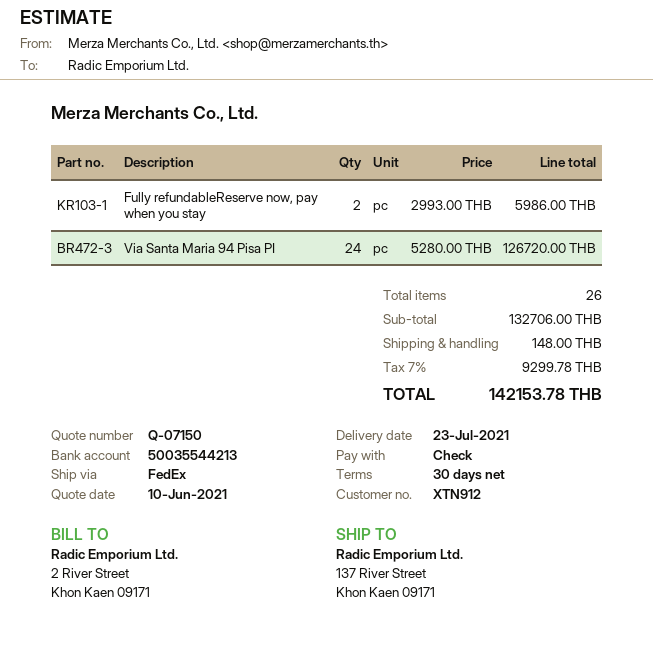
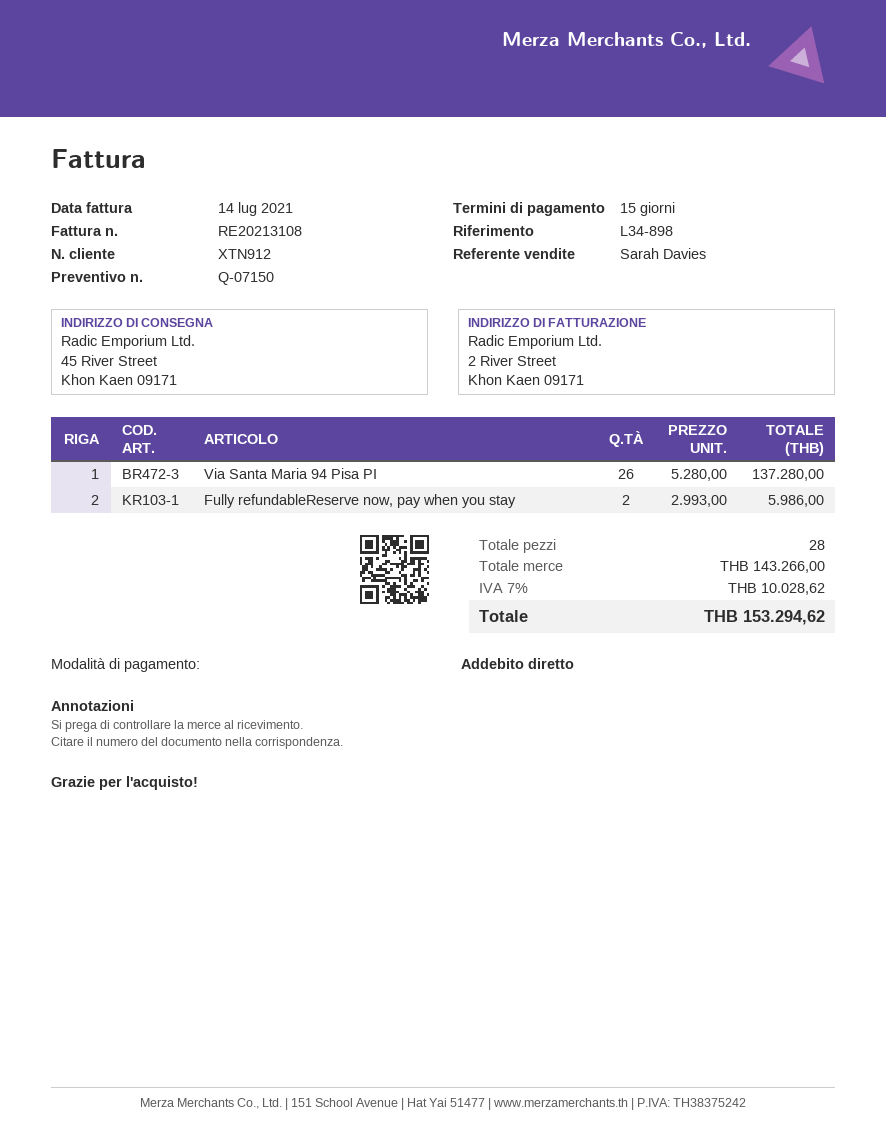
payment terms: 30 days -> 15 days
payment method: cheque -> direct debit
ship to: 137 River Street, Khon Kaen 09171 -> 45 River Street, Khon Kaen 09171
Via Santa Maria 94 Pisa PI: 24 x 5280.00 = 126720.00 -> 26 x 5280.00 = 137280.00
total quantity: 26 -> 28
subtotal: 132706.00 -> 143266.00
shipping: 148.00 -> none
tax: 7% = 9299.78 -> 7% = 10028.62
total: 142153.78 -> 153294.62

